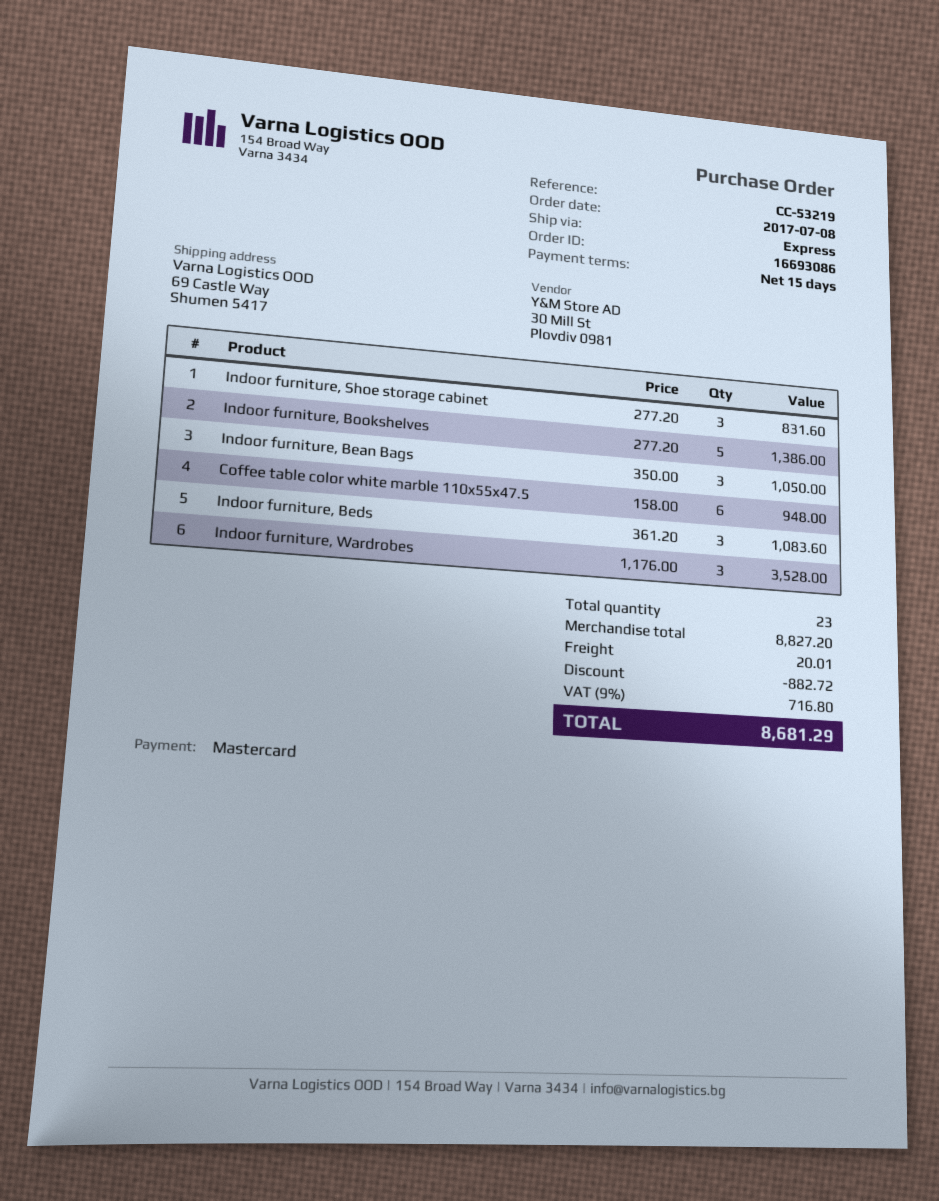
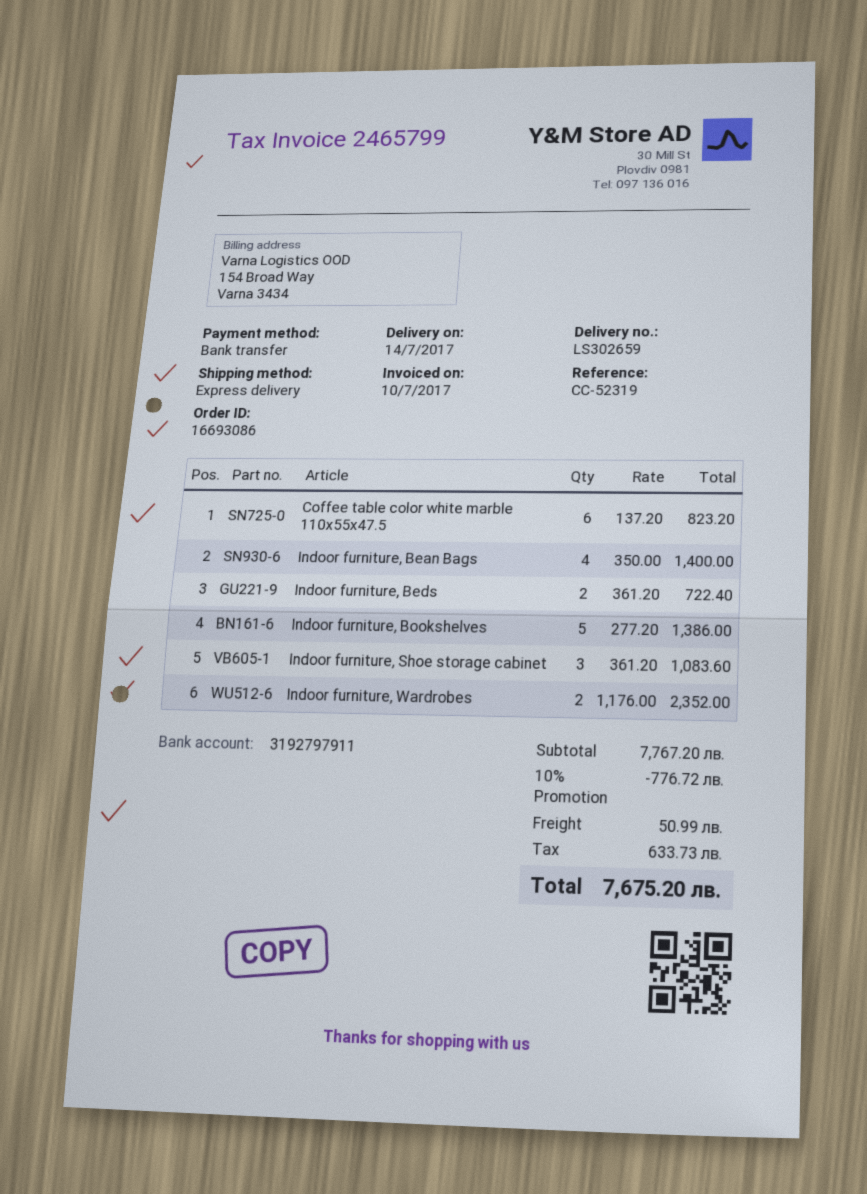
reference: CC-53219 -> CC-52319
payment method: Mastercard -> bank transfer
Indoor furniture, Shoe storage cabinet: 3 x 277.20 = 831.60 -> 3 x 361.20 = 1083.60
Indoor furniture, Bean Bags: 3 x 350.00 = 1050.00 -> 4 x 350.00 = 1400.00
Coffee table color white marble 110x55x47.5: 6 x 158.00 = 948.00 -> 6 x 137.20 = 823.20
Indoor furniture, Beds: 3 x 361.20 = 1083.60 -> 2 x 361.20 = 722.40
Indoor furniture, Wardrobes: 3 x 1176.00 = 3528.00 -> 2 x 1176.00 = 2352.00
subtotal: 8827.20 -> 7767.20
discount: 882.72 -> 776.72
shipping: 20.01 -> 50.99
tax: 716.80 -> 633.73
total: 8681.29 -> 7675.20

